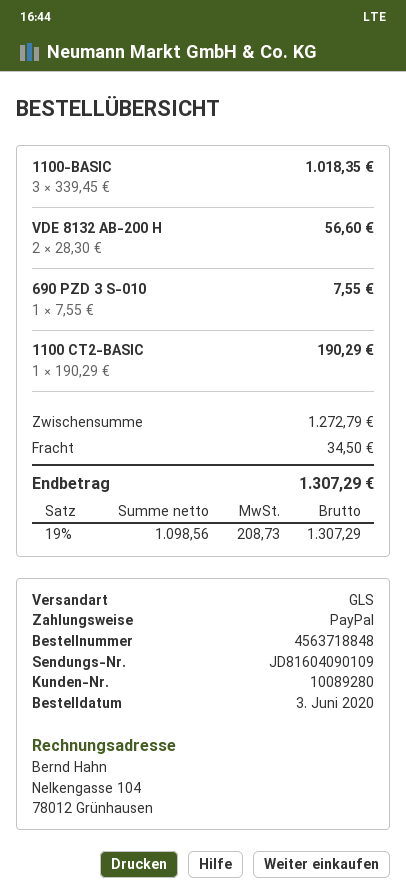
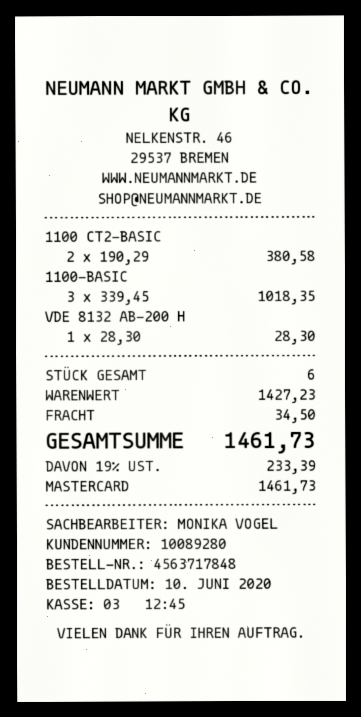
order number: 4563718848 -> 4563717848
order date: 2020-06-03 -> 2020-06-10
payment method: PayPal -> Mastercard
VDE 8132 AB-200 H: 2 x 28.30 = 56.60 -> 1 x 28.30 = 28.30
690 PZD 3 S-010: 1 x 7.55 = 7.55 -> none
1100 CT2-BASIC: 1 x 190.29 = 190.29 -> 2 x 190.29 = 380.58
subtotal: 1272.79 -> 1427.23
tax: 19% = 208.73 -> 19% = 233.39
total: 1307.29 -> 1461.73

